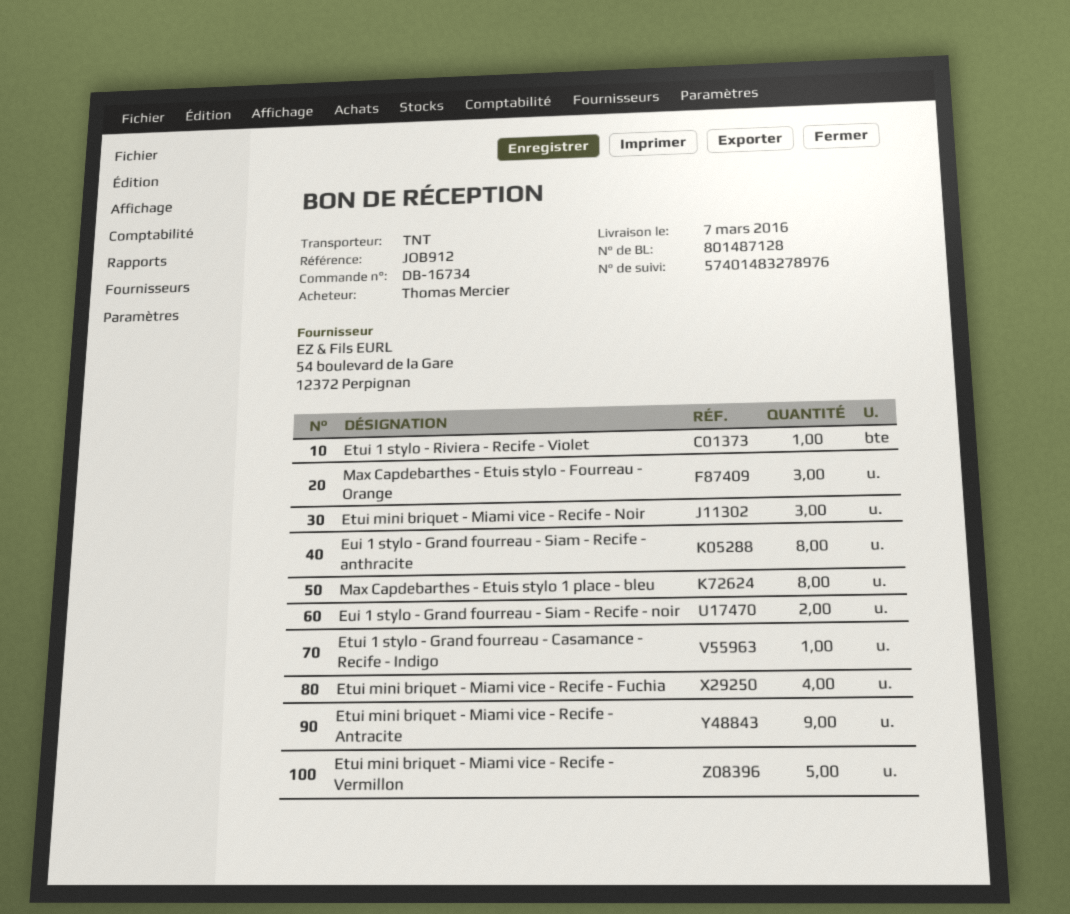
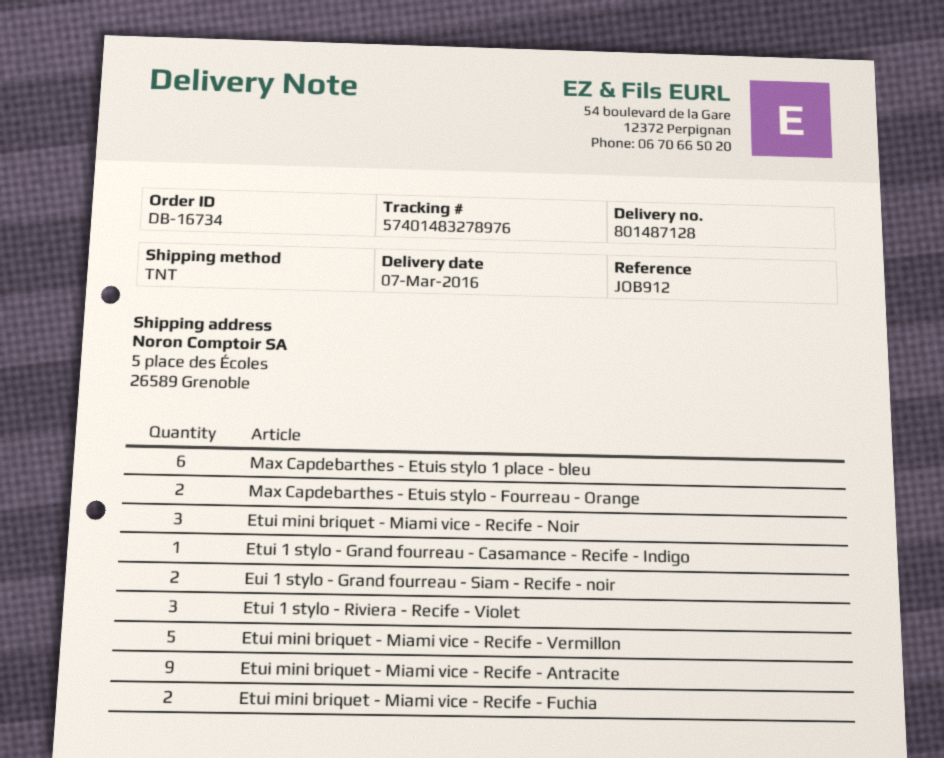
Etui 1 stylo - Riviera - Recife - Violet: 1 -> 3
Max Capdebarthes - Etuis stylo - Fourreau - Orange: 3 -> 2
Eui 1 stylo - Grand fourreau - Siam - Recife - anthracite: 8 -> none
Max Capdebarthes - Etuis stylo 1 place - bleu: 8 -> 6
Etui mini briquet - Miami vice - Recife - Fuchia: 4 -> 2

